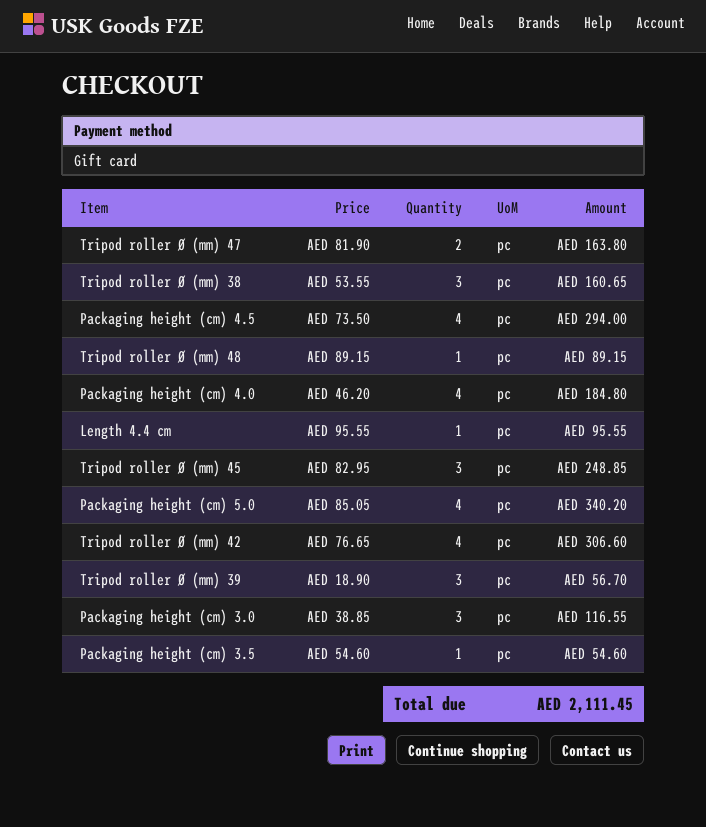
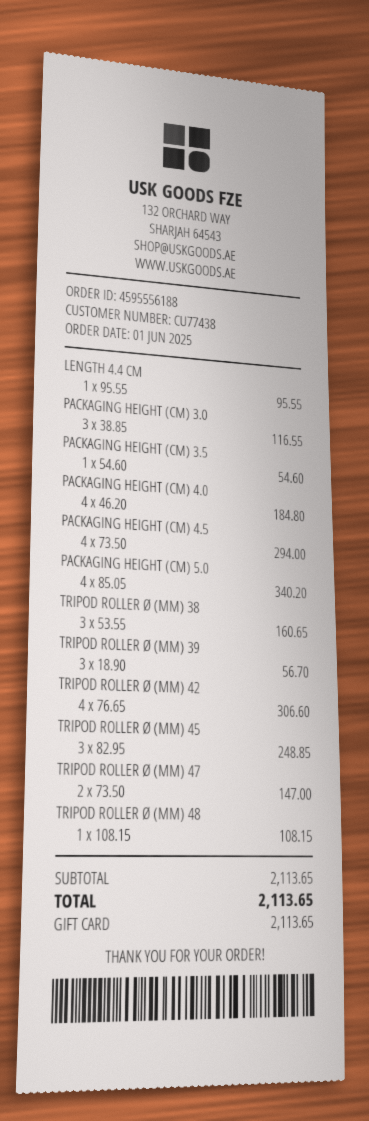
Tripod roller Ø (mm) 47: 2 x 81.90 = 163.80 -> 2 x 73.50 = 147.00
Tripod roller Ø (mm) 48: 1 x 89.15 = 89.15 -> 1 x 108.15 = 108.15
total: 2111.45 -> 2113.65

